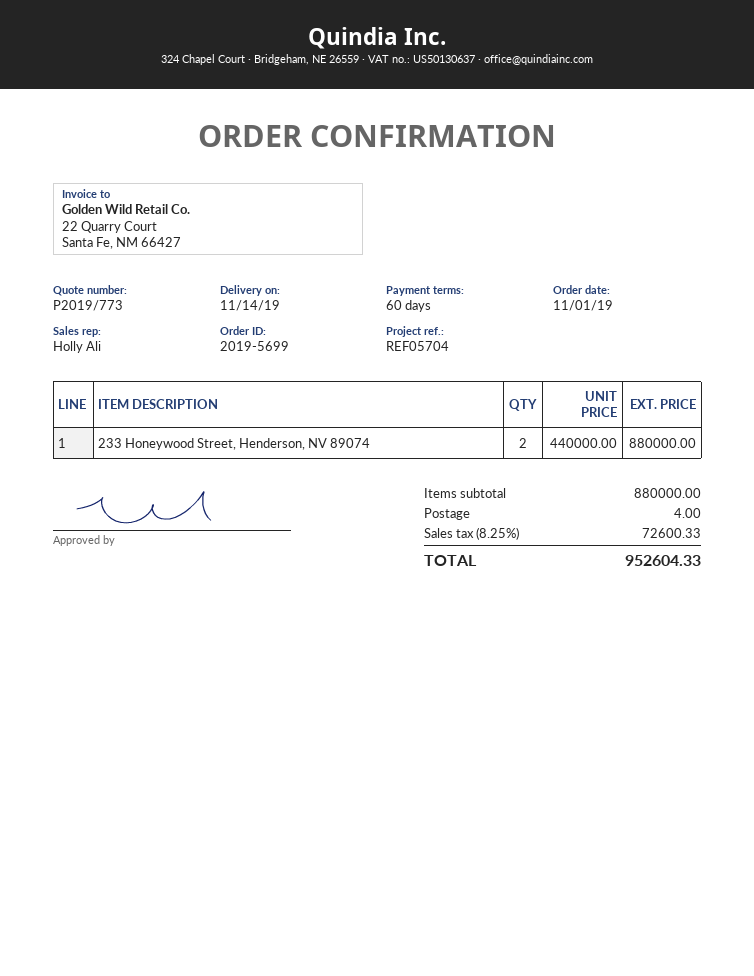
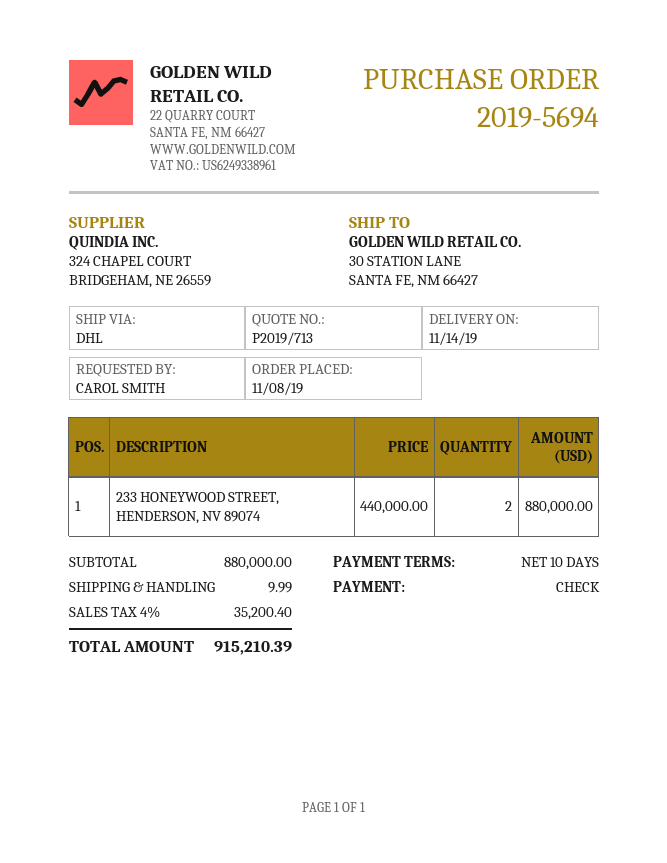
quote number: P2019/773 -> P2019/713
order number: 2019-5699 -> 2019-5694
order date: 2019-11-01 -> 2019-11-08
payment terms: 60 days -> 10 days
shipping: 4.00 -> 9.99
tax: 8.25% = 72600.33 -> 4% = 35200.40
total: 952604.33 -> 915210.39

